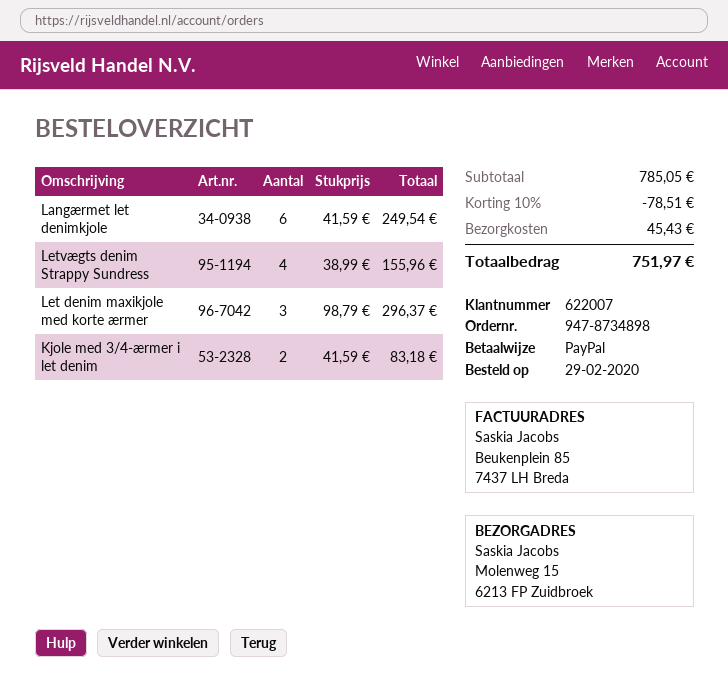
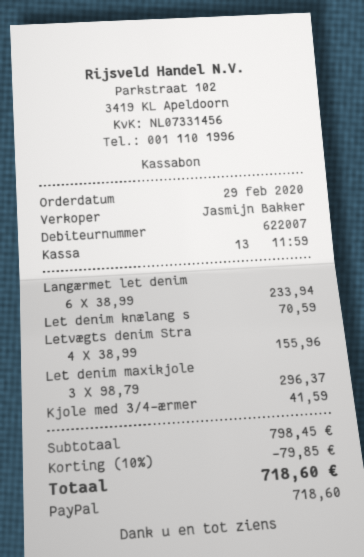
Langærmet let denimkjole: 6 x 41.59 = 249.54 -> 6 x 38.99 = 233.94
Kjole med 3/4-ærmer i let denim: 2 x 41.59 = 83.18 -> 1 x 41.59 = 41.59
Let denim knælang s: none -> 1 x 70.59 = 70.59
subtotal: 785.05 -> 798.45
discount: 10% = 78.51 -> 10% = 79.85
shipping: 45.43 -> none
total: 751.97 -> 718.60

